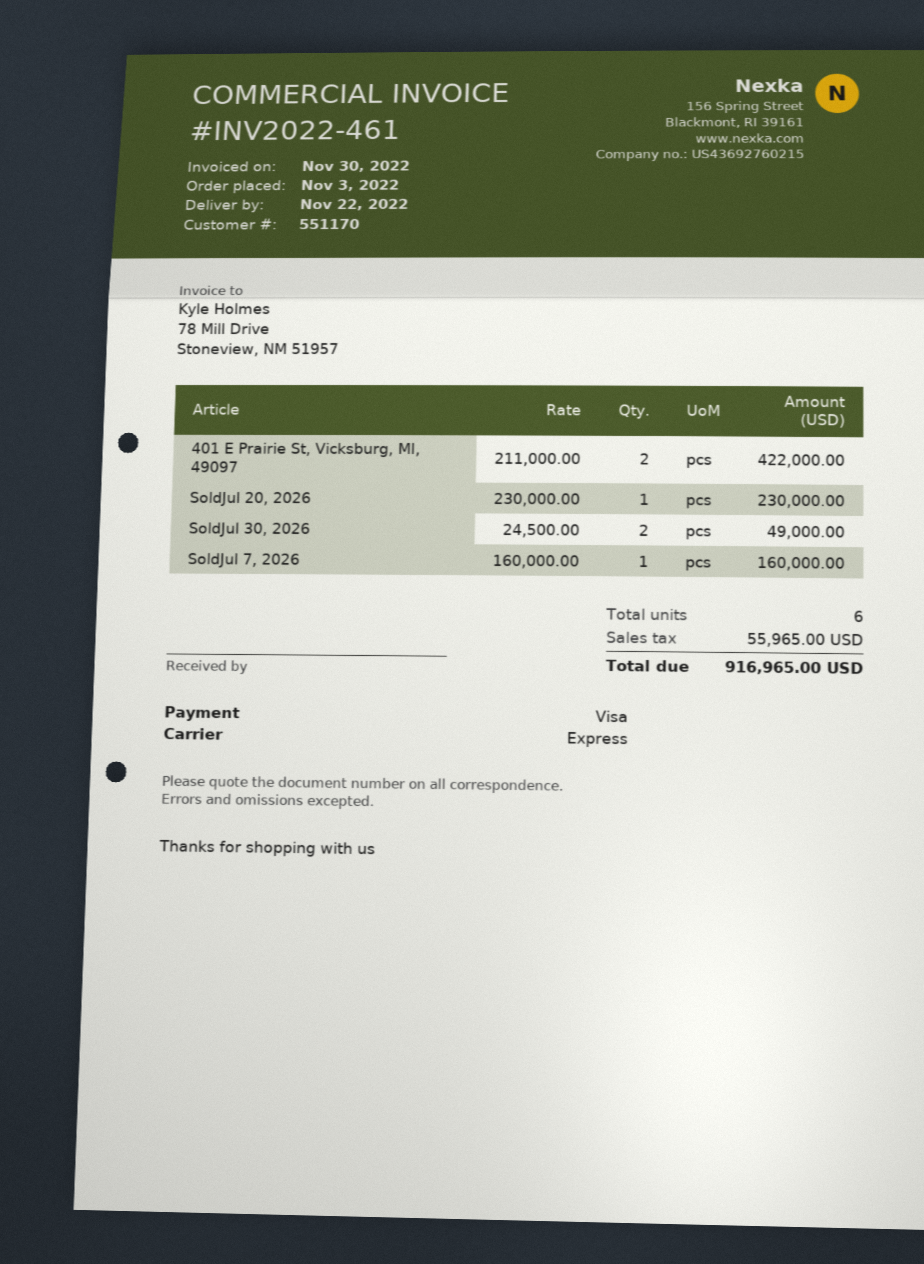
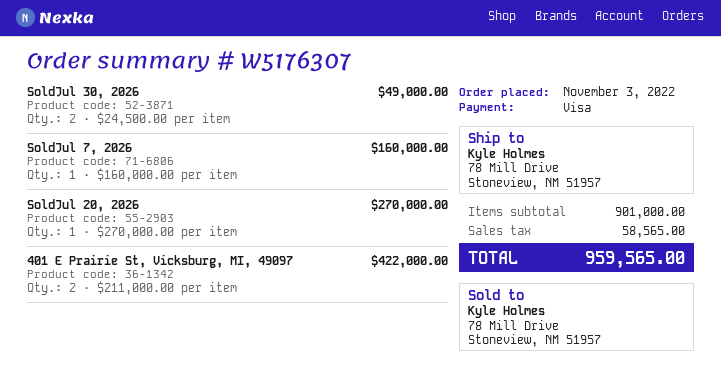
SoldJul 20, 2026: 1 x 230000.00 = 230000.00 -> 1 x 270000.00 = 270000.00
tax: 55965.00 -> 58565.00
total: 916965.00 -> 959565.00

